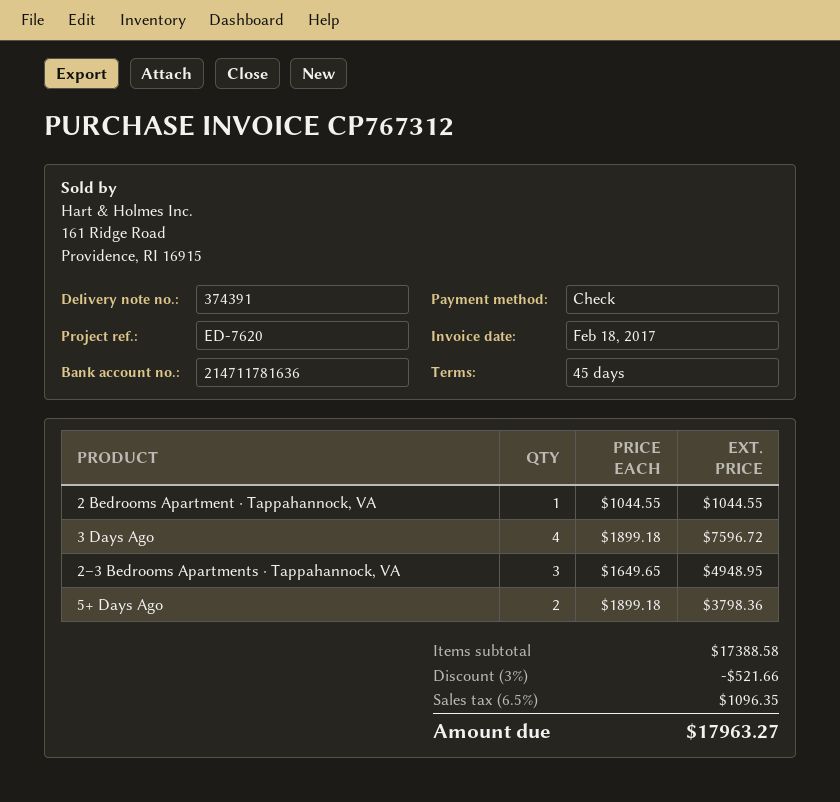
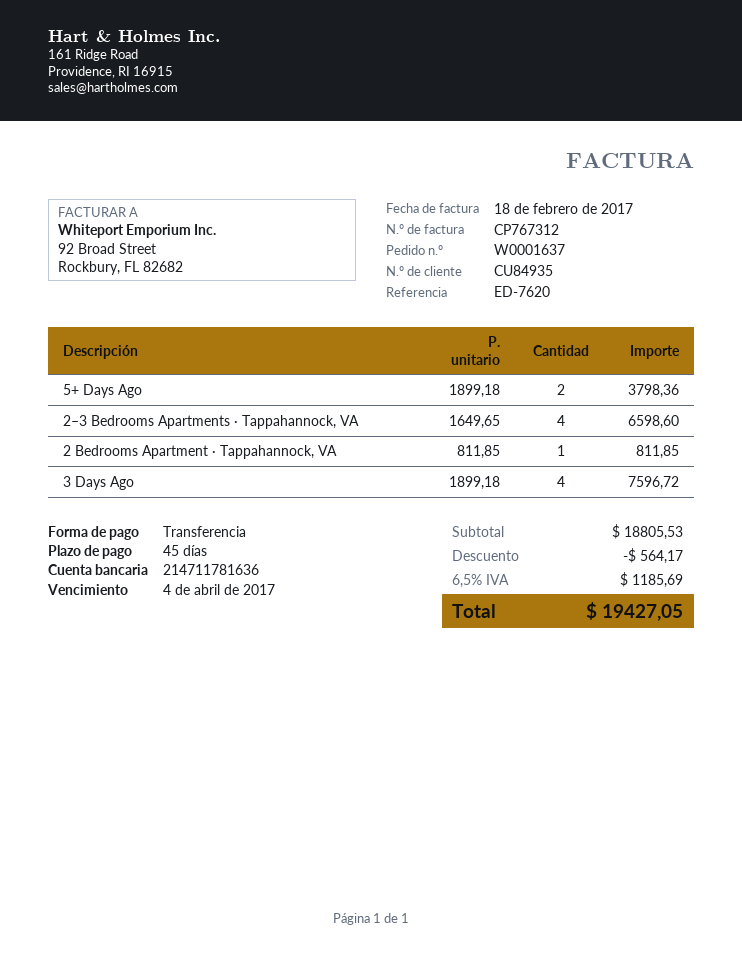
payment method: cheque -> bank transfer
2 Bedrooms Apartment · Tappahannock, VA: 1 x 1044.55 = 1044.55 -> 1 x 811.85 = 811.85
2–3 Bedrooms Apartments · Tappahannock, VA: 3 x 1649.65 = 4948.95 -> 4 x 1649.65 = 6598.60
subtotal: 17388.58 -> 18805.53
discount: 521.66 -> 564.17
tax: 6.5% = 1096.35 -> 6.5% = 1185.69
total: 17963.27 -> 19427.05

